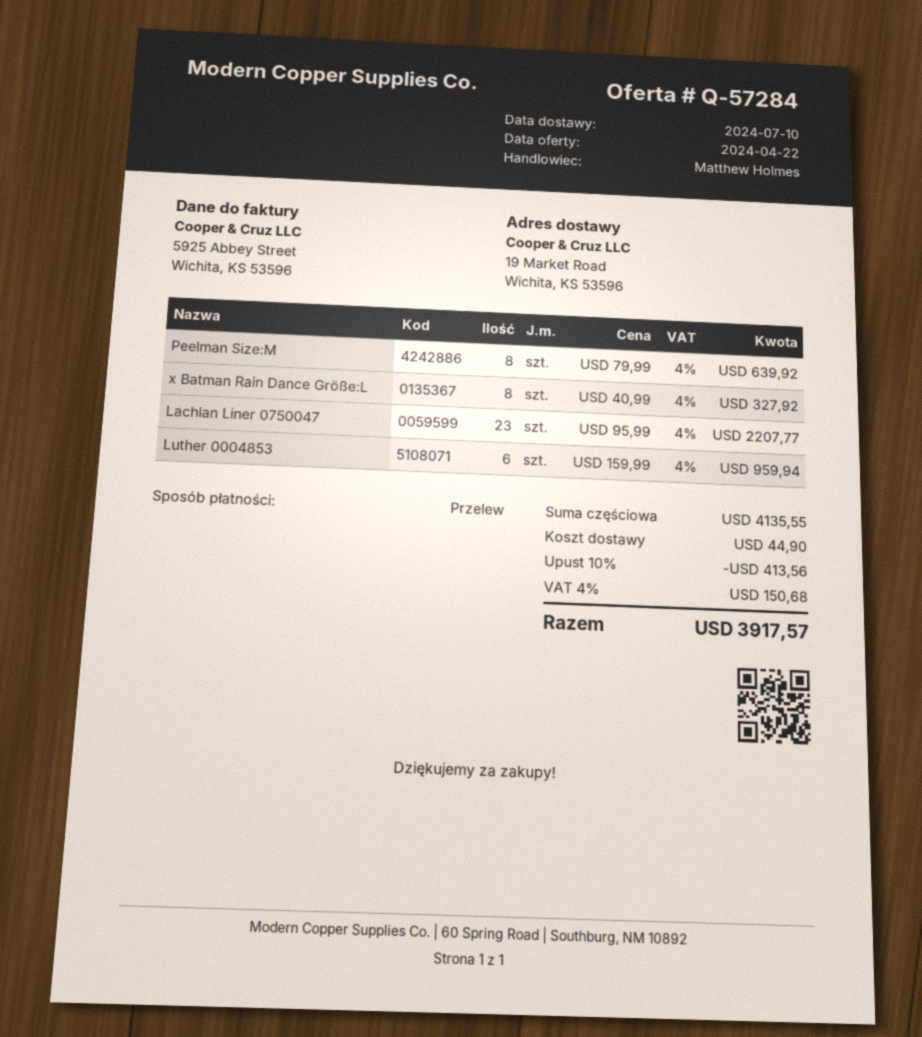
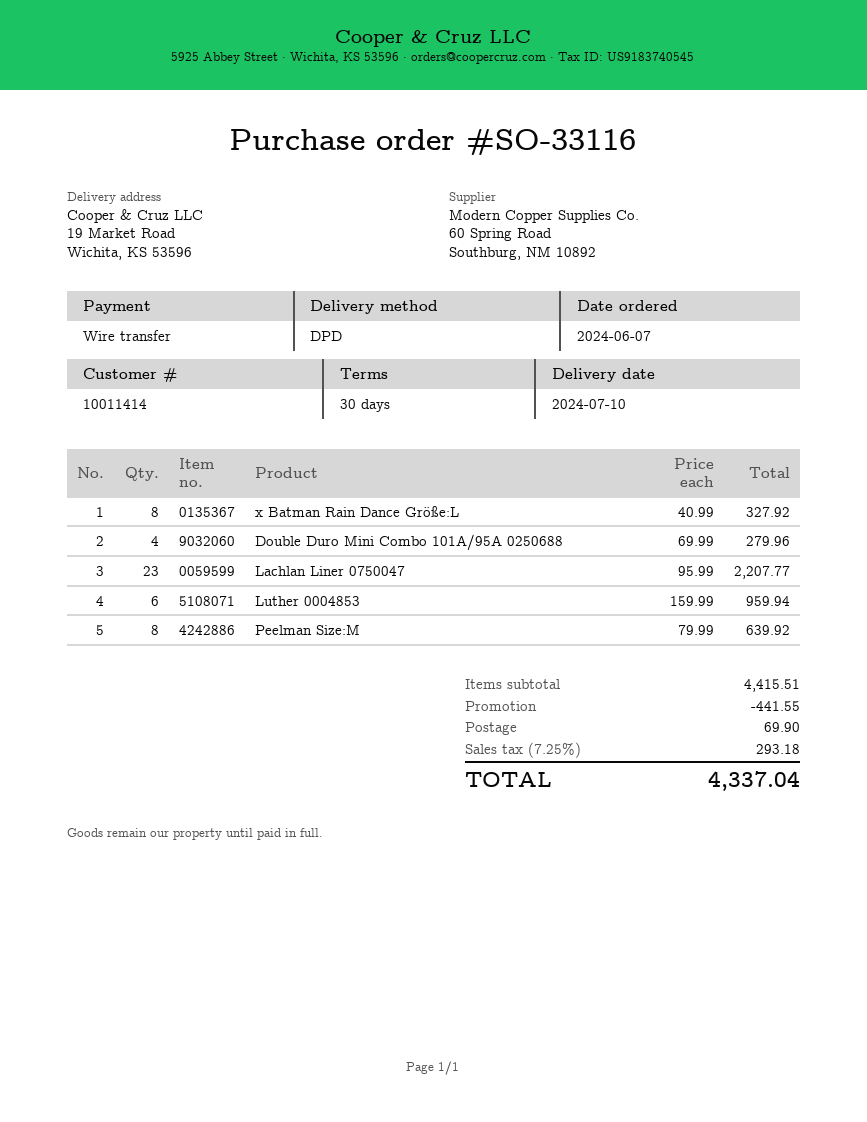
Double Duro Mini Combo 101A/95A 0250688: none -> 4 x 69.99 = 279.96
subtotal: 4135.55 -> 4415.51
discount: 413.56 -> 441.55
shipping: 44.90 -> 69.90
tax: 4% = 150.68 -> 7.25% = 293.18
total: 3917.57 -> 4337.04

